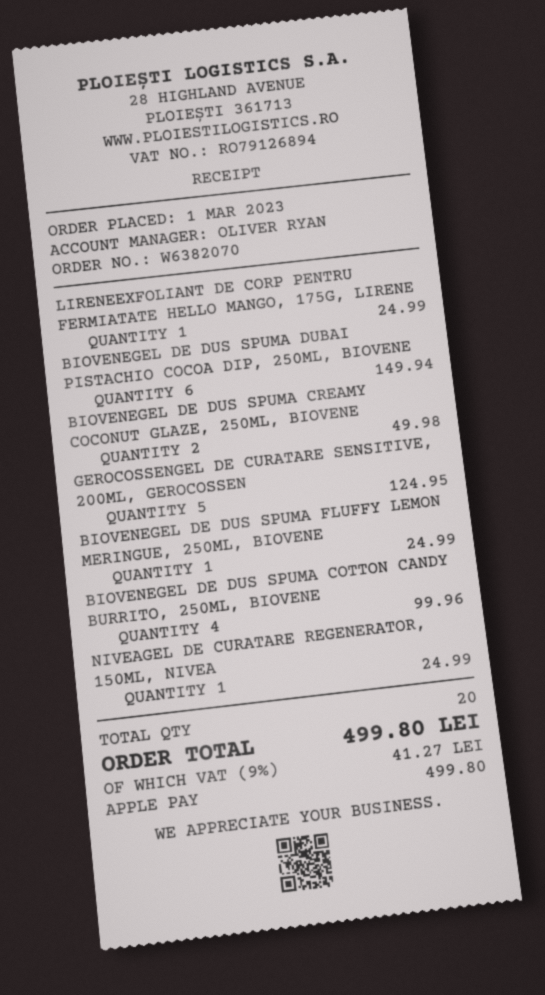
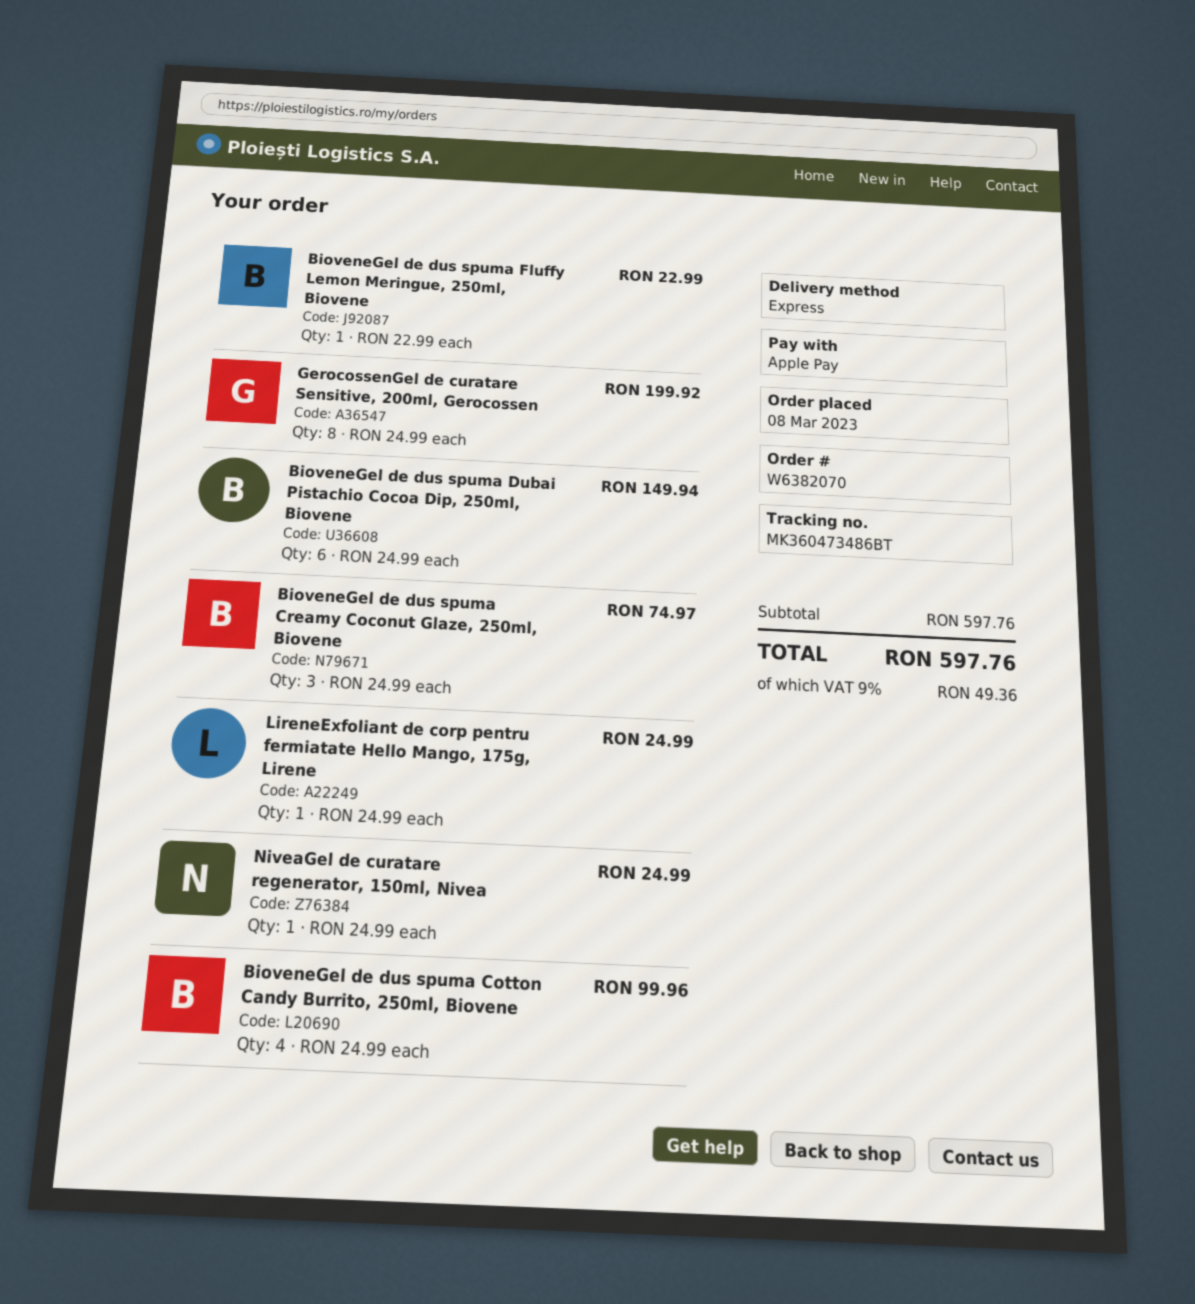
order date: 2023-03-01 -> 2023-03-08
BIOVENEGEL DE DUS SPUMA CREAMY COCONUT GLAZE, 250ML, BIOVENE: 2 for 49.98 -> 3 for 74.97
GEROCOSSENGEL DE CURATARE SENSITIVE, 200ML, GEROCOSSEN: 5 for 124.95 -> 8 for 199.92
BIOVENEGEL DE DUS SPUMA FLUFFY LEMON MERINGUE, 250ML, BIOVENE: 1 for 24.99 -> 1 for 22.99
tax: 9% = 41.27 -> 9% = 49.36
total: 499.80 -> 597.76

